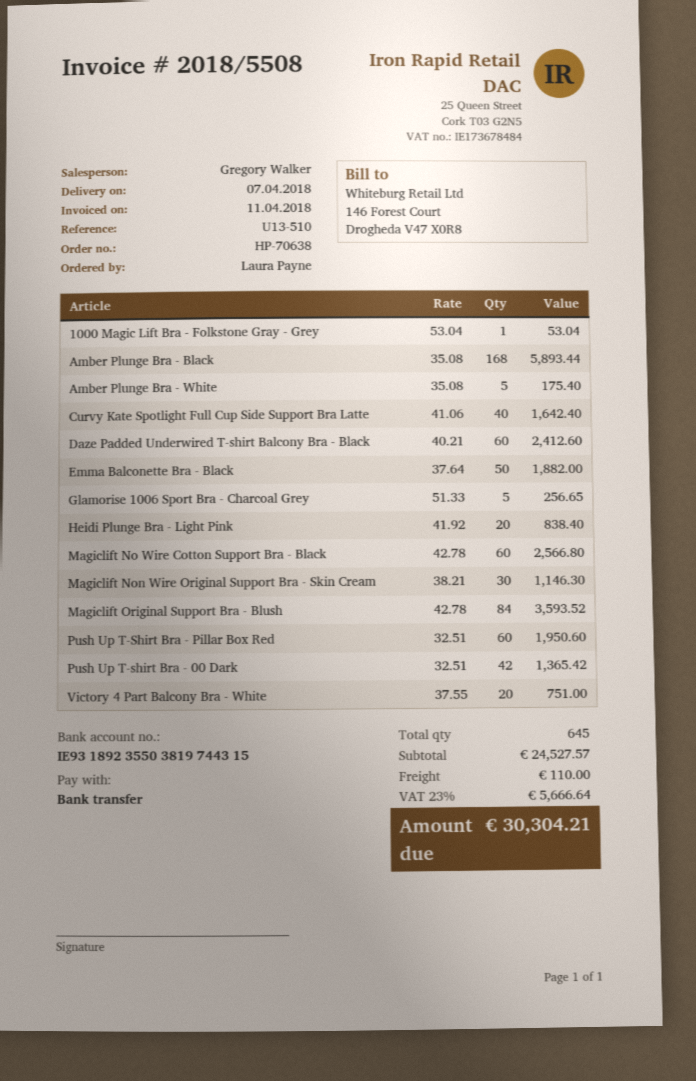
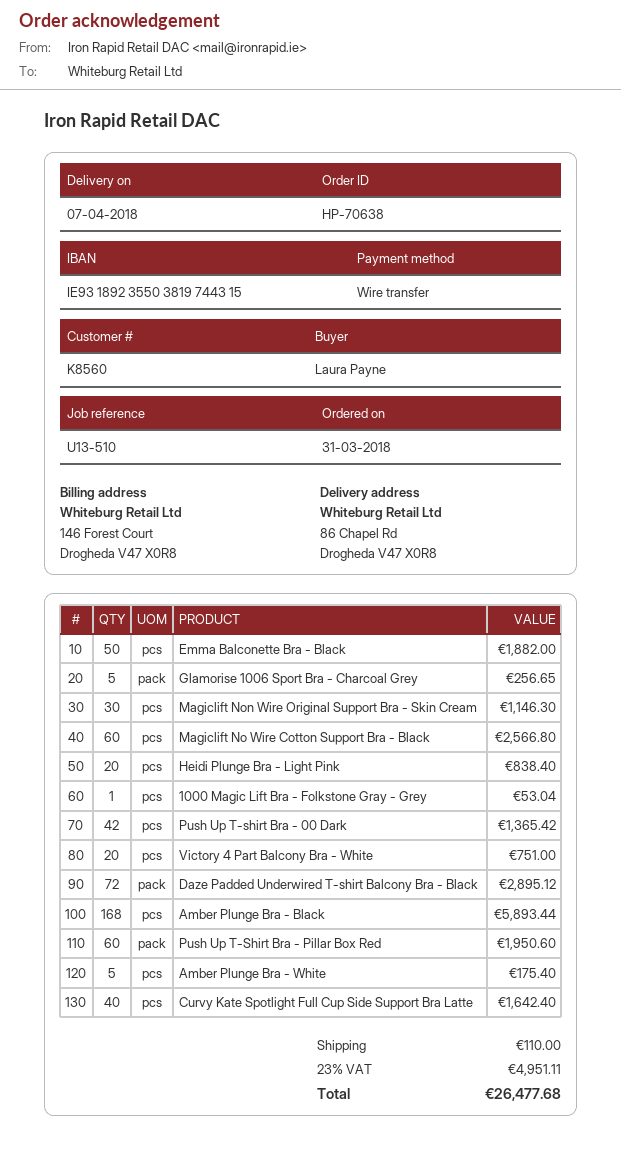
Daze Padded Underwired T-shirt Balcony Bra - Black: 60 for 2412.60 -> 72 for 2895.12
Magiclift Original Support Bra - Blush: 84 for 3593.52 -> none
tax: 23% = 5666.64 -> 23% = 4951.11
total: 30304.21 -> 26477.68

